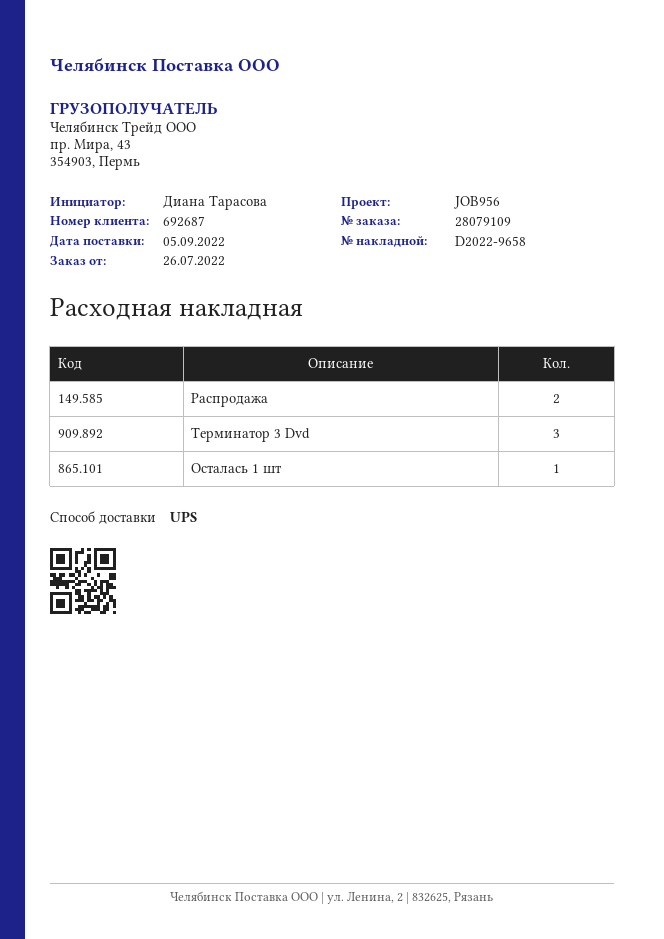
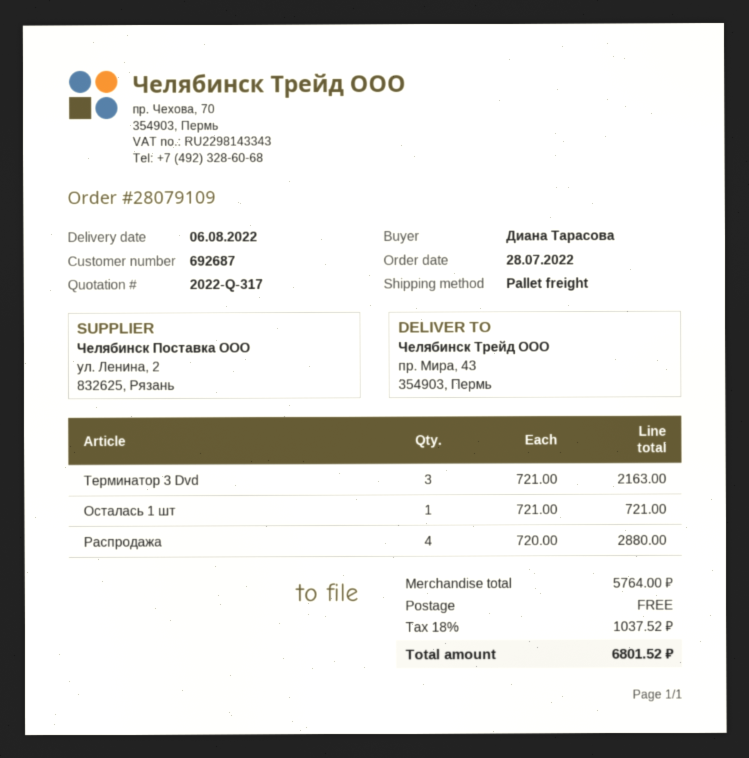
order date: 2022-07-26 -> 2022-07-28
delivery date: 2022-09-05 -> 2022-08-06
shipping method: UPS -> pallet freight
Распродажа: 2 -> 4

